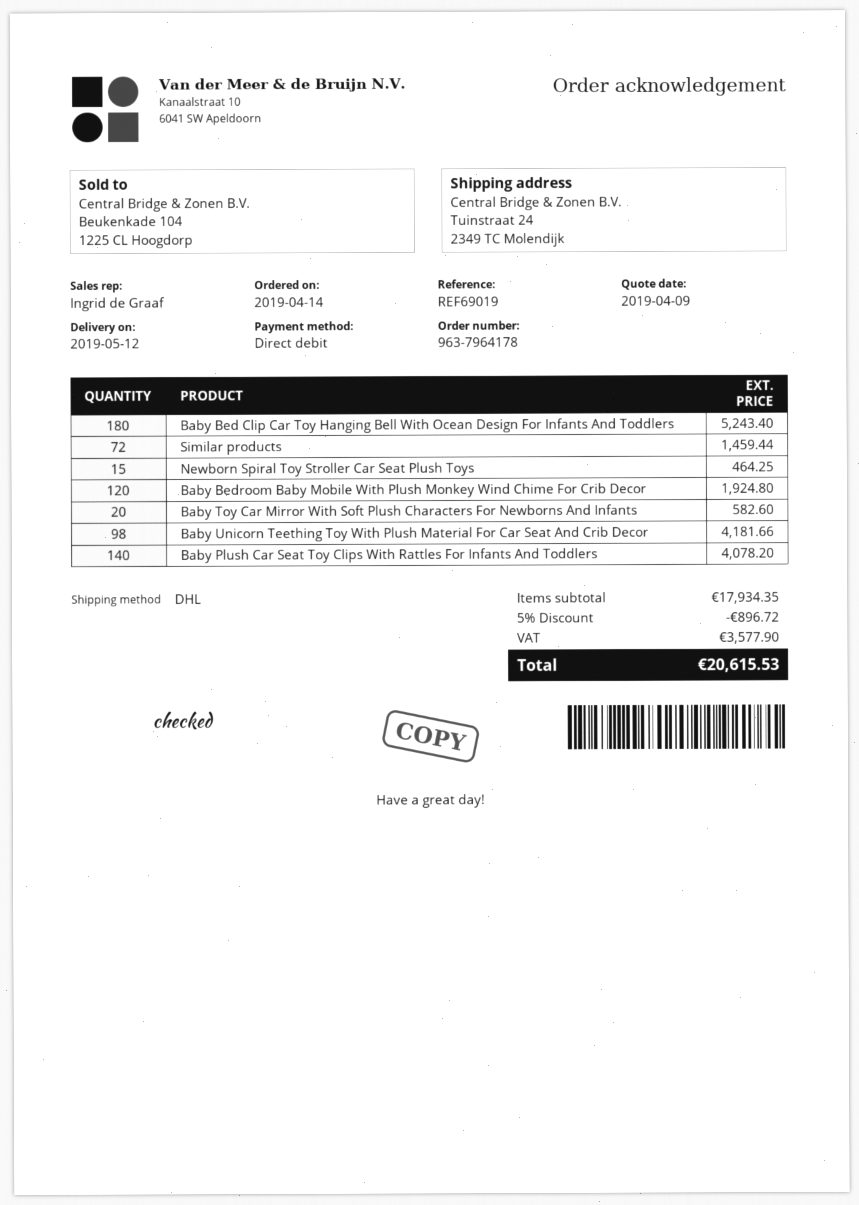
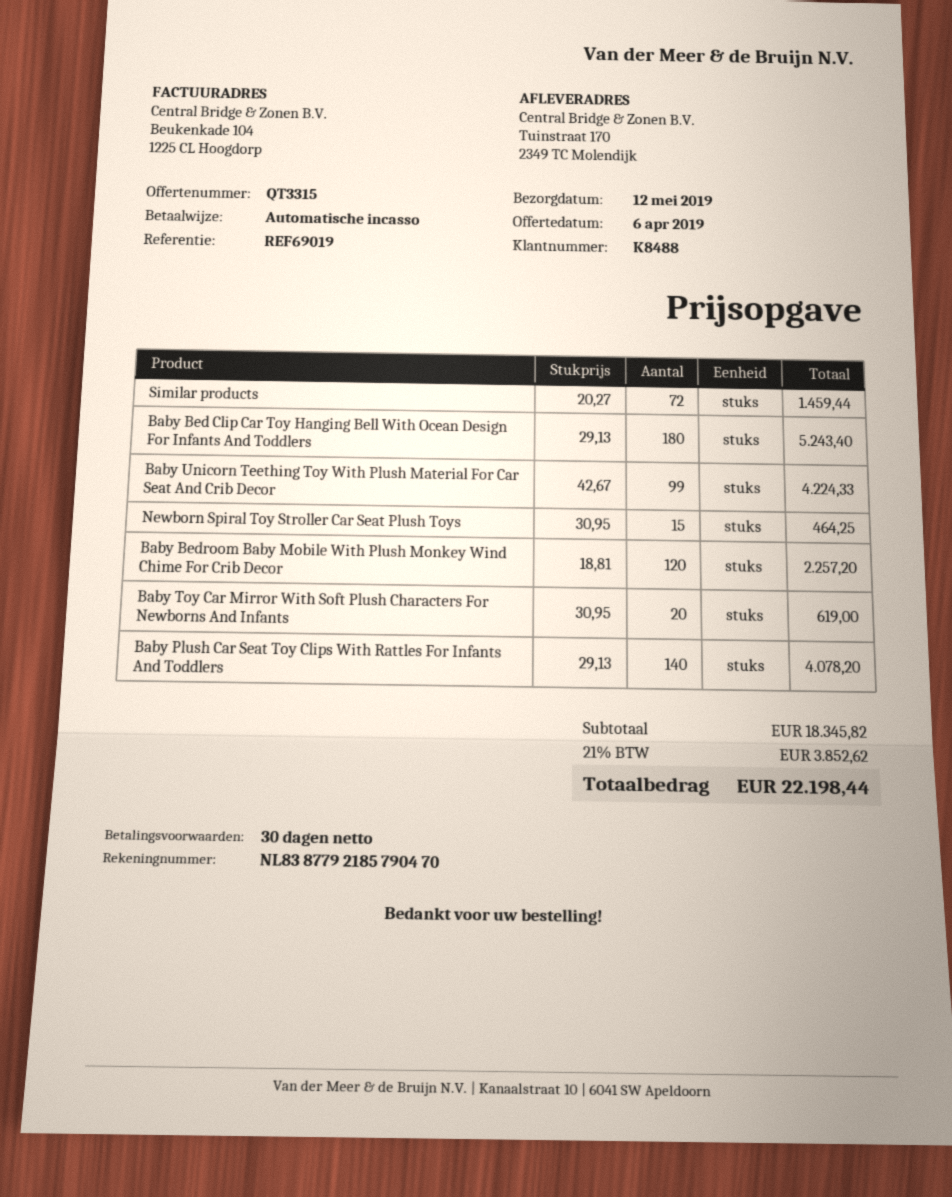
quote date: 2019-04-09 -> 2019-04-06
ship to: Tuinstraat 24, 2349 TC Molendijk -> Tuinstraat 170, 2349 TC Molendijk
Baby Bedroom Baby Mobile With Plush Monkey Wind Chime For Crib Decor: 120 for 1924.80 -> 120 for 2257.20
Baby Toy Car Mirror With Soft Plush Characters For Newborns And Infants: 20 for 582.60 -> 20 for 619.00
Baby Unicorn Teething Toy With Plush Material For Car Seat And Crib Decor: 98 for 4181.66 -> 99 for 4224.33
subtotal: 17934.35 -> 18345.82
discount: 5% = 896.72 -> none
tax: 3577.90 -> 3852.62
total: 20615.53 -> 22198.44

